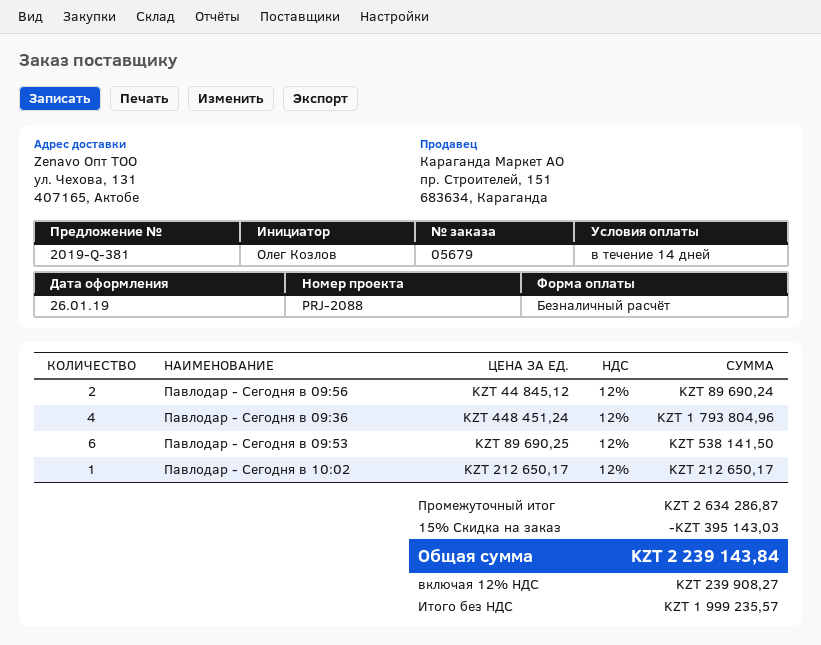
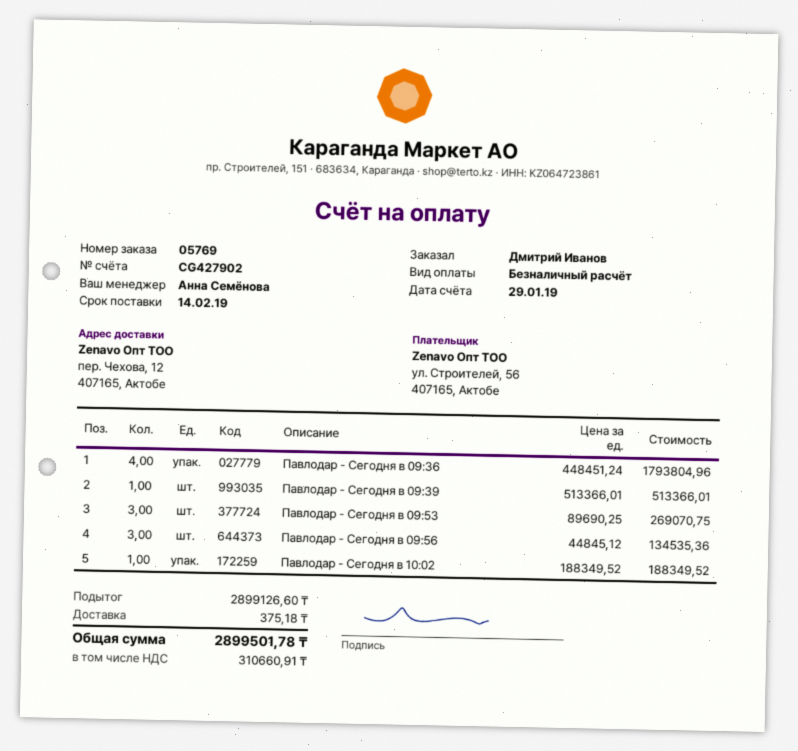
order number: 05679 -> 05769
ordered by: Олег Козлов -> Дмитрий Иванов
ship to: ул. Чехова, 131, 407165, Актобе -> пер. Чехова, 12, 407165, Актобе
Павлодар - Сегодня в 09:56: 2 x 44845.12 = 89690.24 -> 3 x 44845.12 = 134535.36
Павлодар - Сегодня в 09:53: 6 x 89690.25 = 538141.50 -> 3 x 89690.25 = 269070.75
Павлодар - Сегодня в 10:02: 1 x 212650.17 = 212650.17 -> 1 x 188349.52 = 188349.52
Павлодар - Сегодня в 09:39: none -> 1 x 513366.01 = 513366.01
subtotal: 2634286.87 -> 2899126.60
discount: 15% = 395143.03 -> none
shipping: none -> 375.18
tax: 239908.27 -> 310660.91
total: 2239143.84 -> 2899501.78

